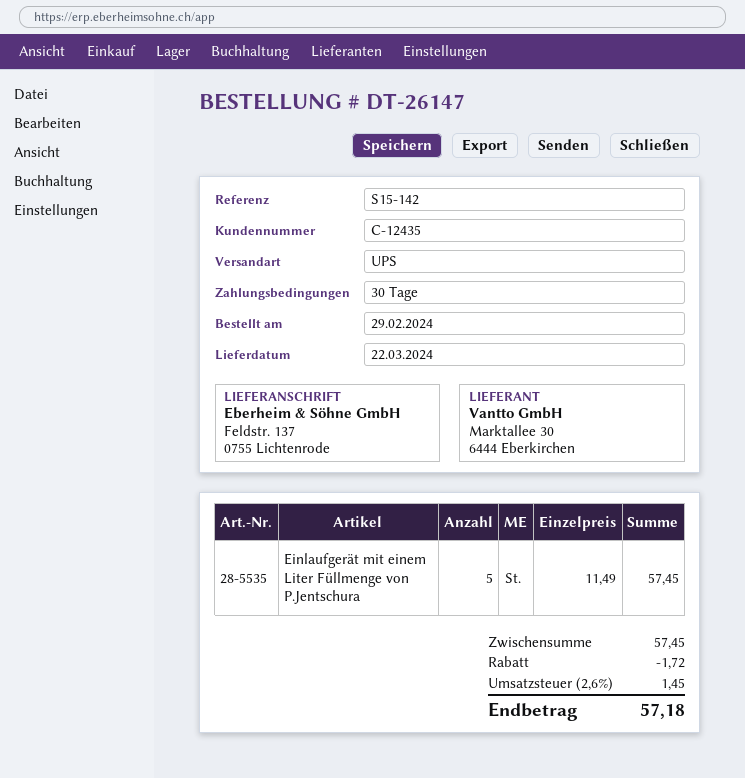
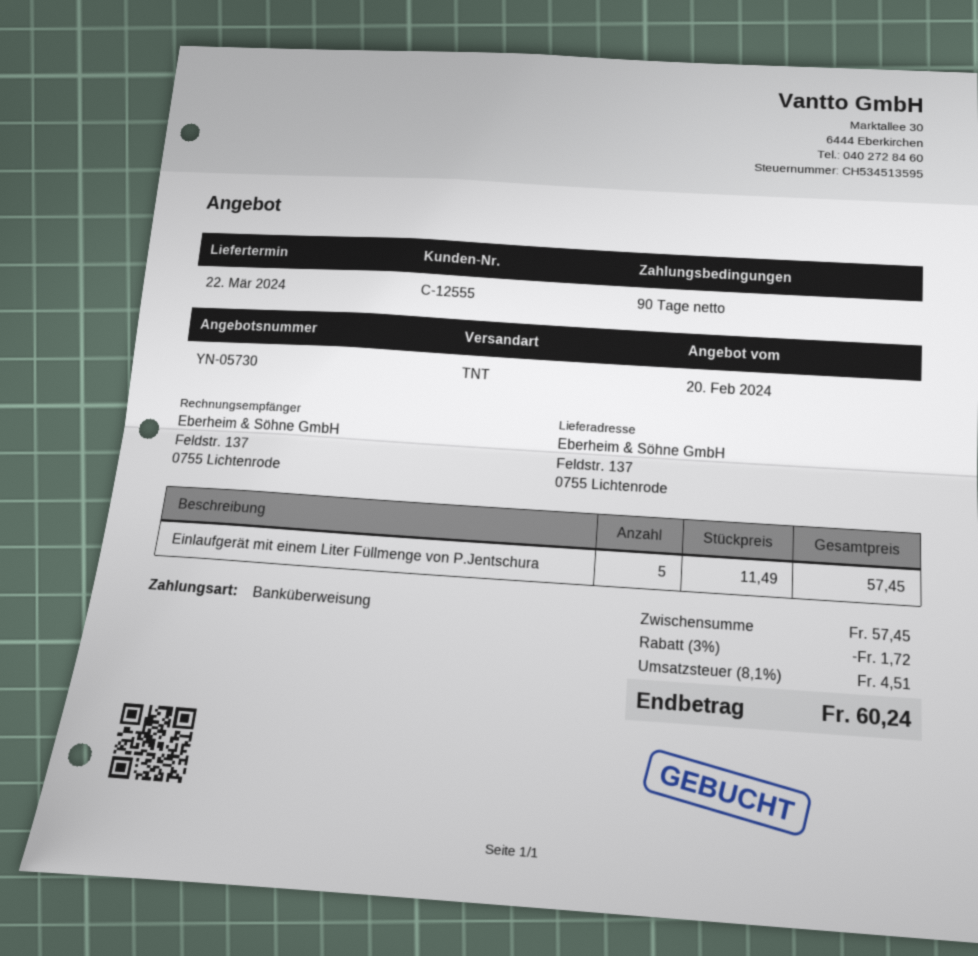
payment terms: 30 days -> 90 days
customer number: C-12435 -> C-12555
shipping method: UPS -> TNT
tax: 2.6% = 1.45 -> 8.1% = 4.51
total: 57.18 -> 60.24

